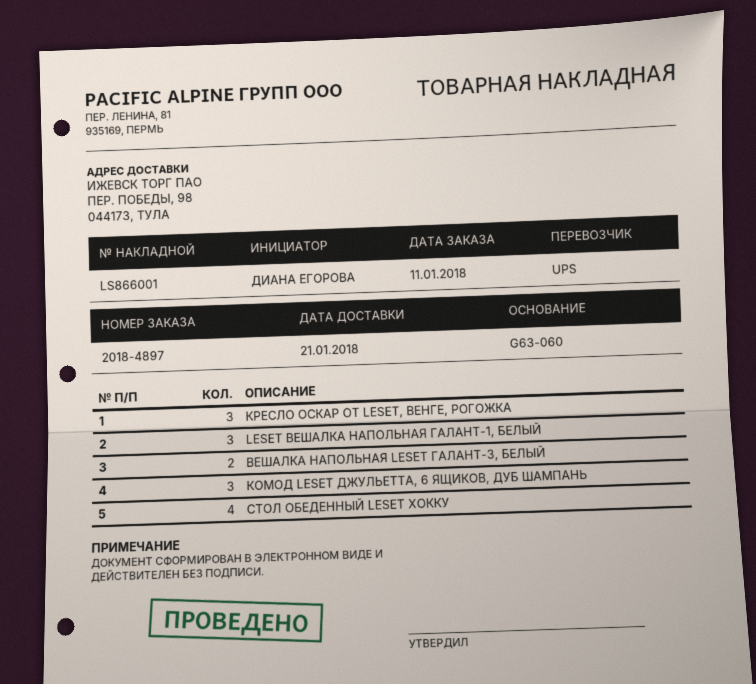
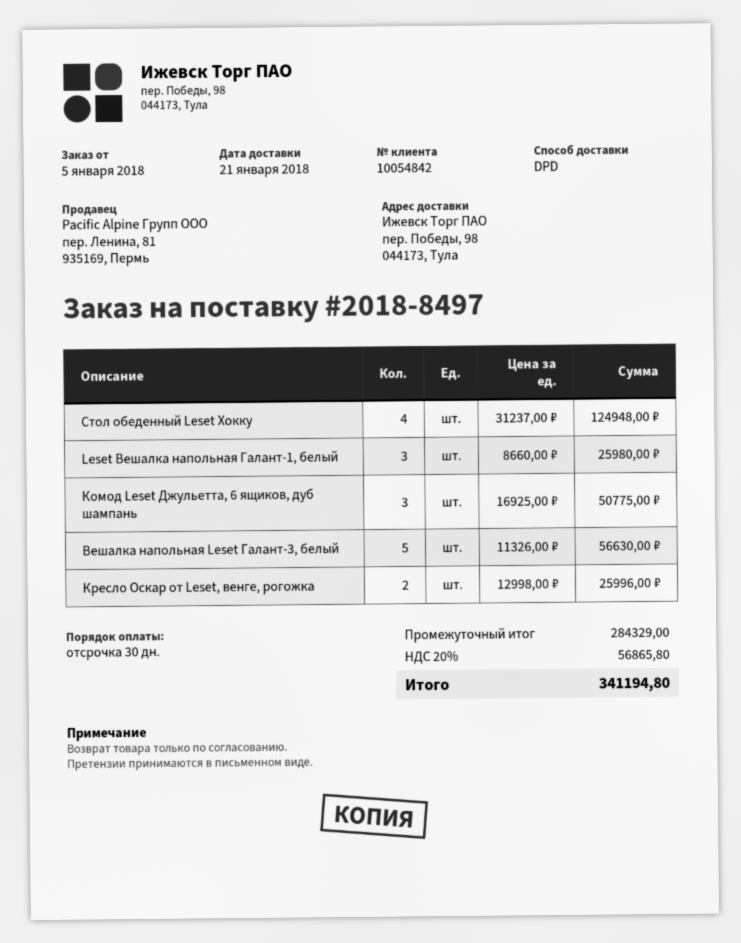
order number: 2018-4897 -> 2018-8497
order date: 2018-01-11 -> 2018-01-05
shipping method: UPS -> DPD
КРЕСЛО ОСКАР ОТ LESET, ВЕНГЕ, РОГОЖКА: 3 -> 2
ВЕШАЛКА НАПОЛЬНАЯ LESET ГАЛАНТ-3, БЕЛЫЙ: 2 -> 5

